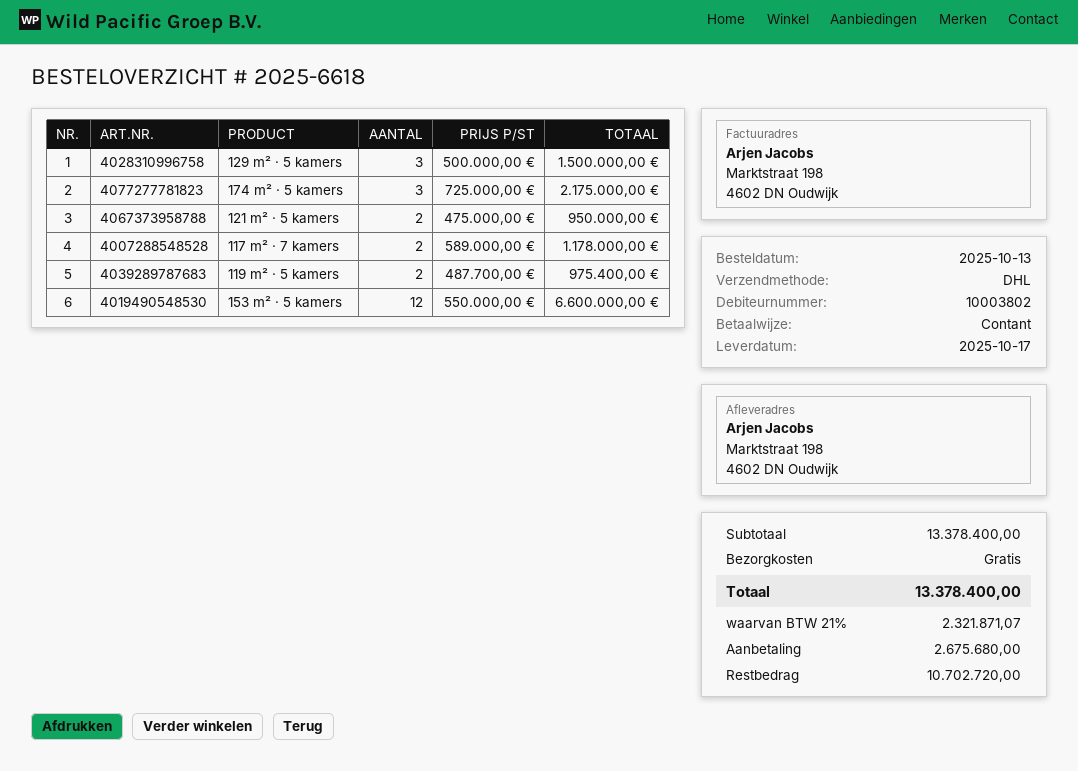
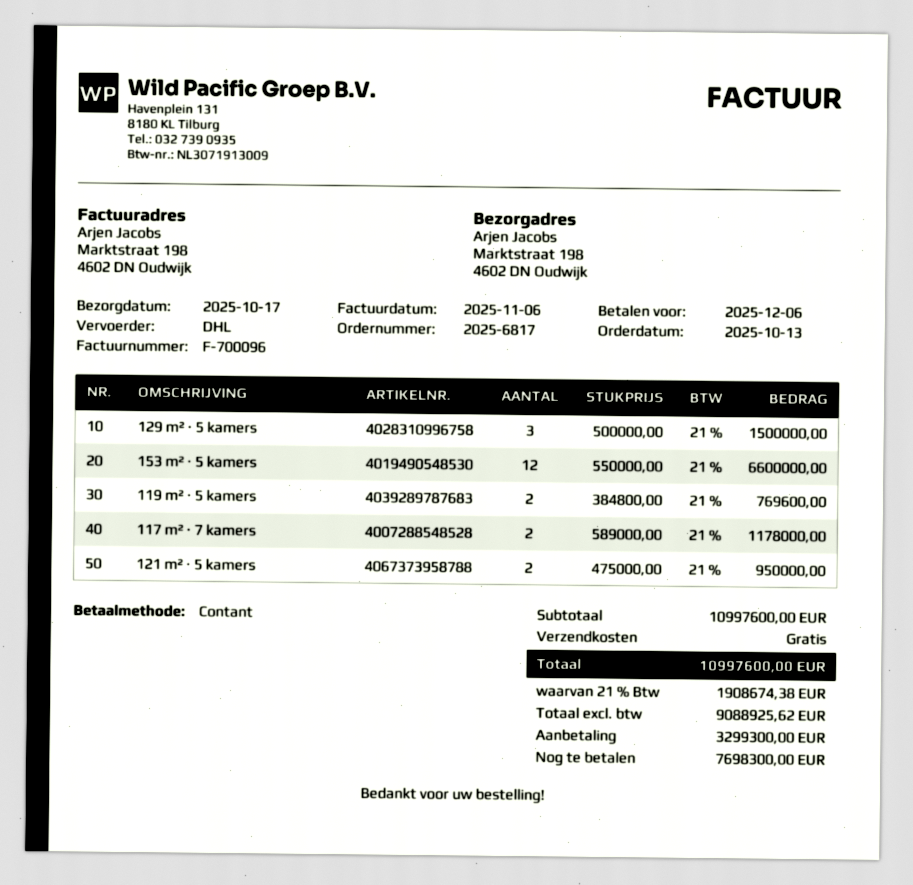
order number: 2025-6618 -> 2025-6817
174 m² · 5 kamers: 3 x 725000.00 = 2175000.00 -> none
119 m² · 5 kamers: 2 x 487700.00 = 975400.00 -> 2 x 384800.00 = 769600.00
subtotal: 13378400.00 -> 10997600.00
tax: 21% = 2321871.07 -> 21% = 1908674.38
total: 13378400.00 -> 10997600.00
deposit: 2675680.00 -> 3299300.00
balance: 10702720.00 -> 7698300.00

